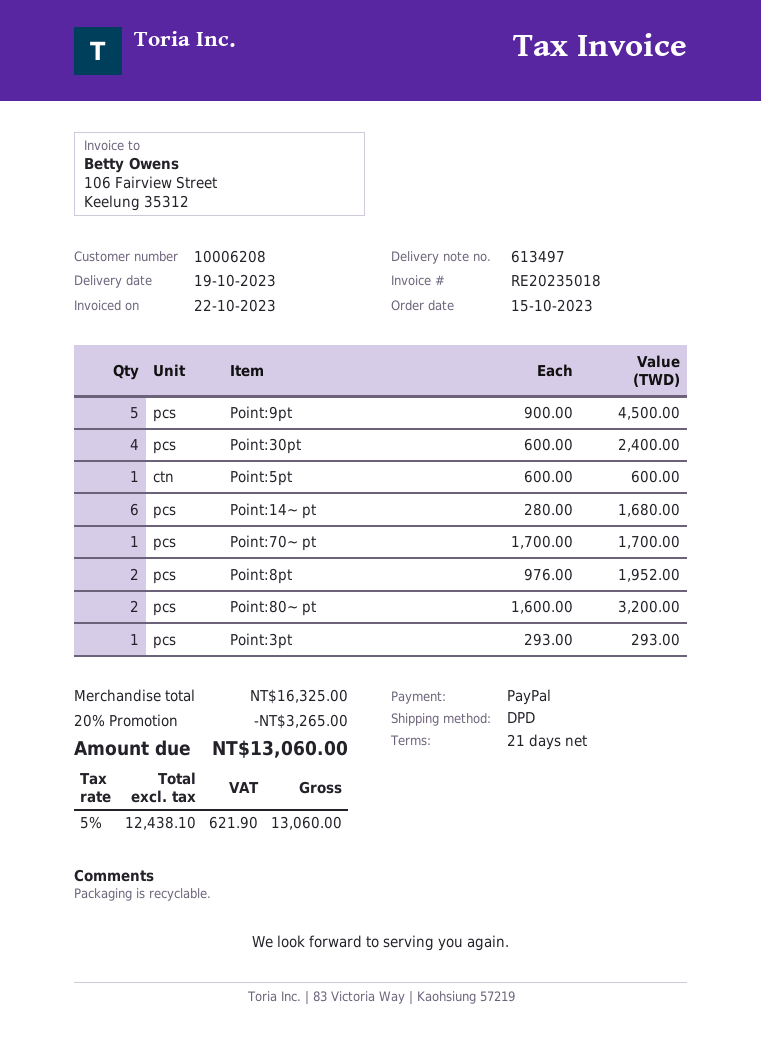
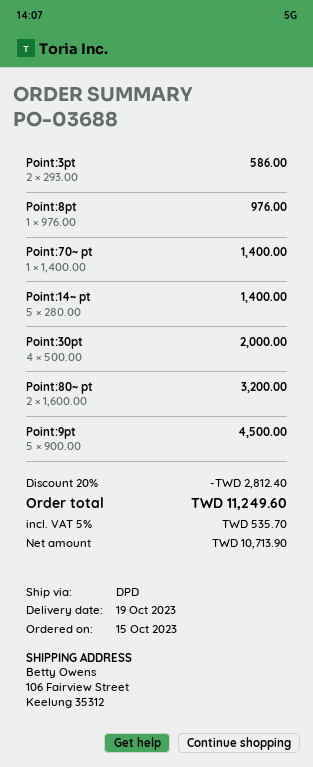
Point:30pt: 4 x 600.00 = 2400.00 -> 4 x 500.00 = 2000.00
Point:5pt: 1 x 600.00 = 600.00 -> none
Point:14~ pt: 6 x 280.00 = 1680.00 -> 5 x 280.00 = 1400.00
Point:70~ pt: 1 x 1700.00 = 1700.00 -> 1 x 1400.00 = 1400.00
Point:8pt: 2 x 976.00 = 1952.00 -> 1 x 976.00 = 976.00
Point:3pt: 1 x 293.00 = 293.00 -> 2 x 293.00 = 586.00
discount: 20% = 3265.00 -> 20% = 2812.40
net: 12438.10 -> 10713.90
tax: 5% = 621.90 -> 5% = 535.70
total: 13060.00 -> 11249.60

